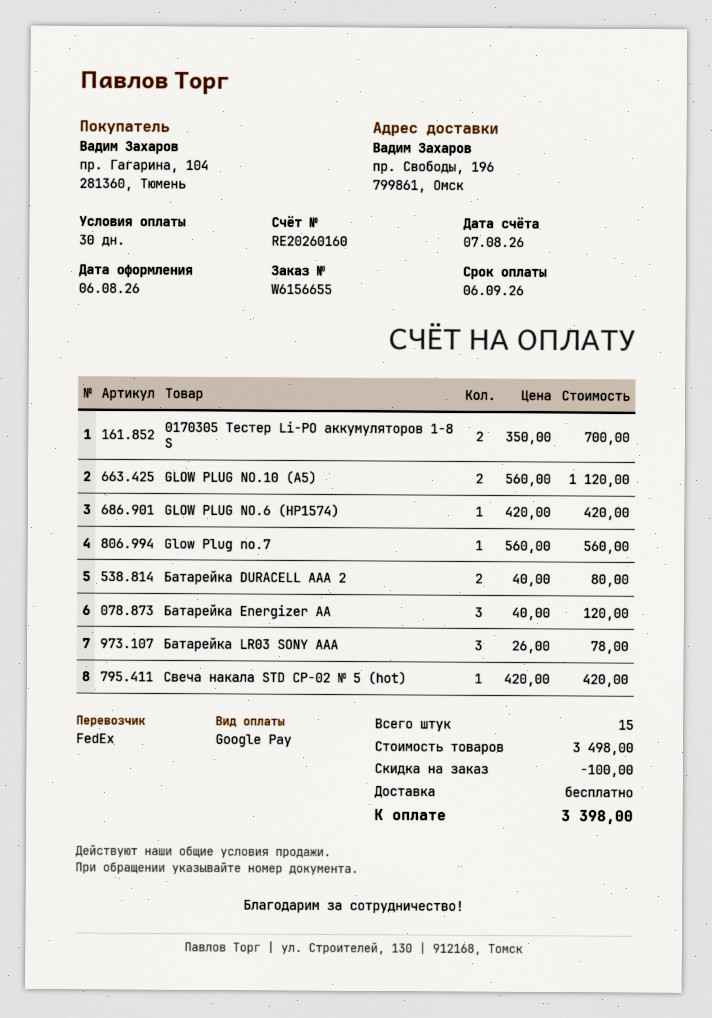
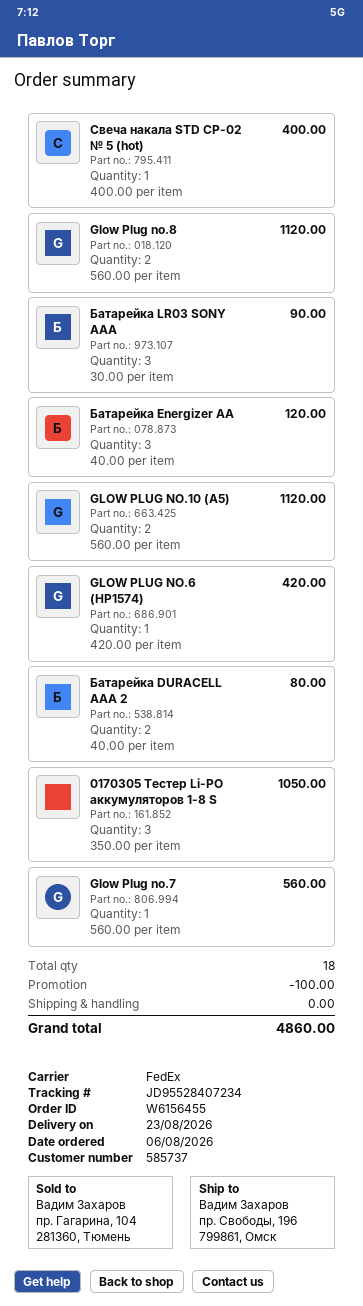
order number: W6156655 -> W6156455
0170305 Тестер Li-PO аккумуляторов 1-8 S: 2 x 350.00 = 700.00 -> 3 x 350.00 = 1050.00
Батарейка LR03 SONY AAA: 3 x 26.00 = 78.00 -> 3 x 30.00 = 90.00
Свеча накала STD CP-02 № 5 (hot): 1 x 420.00 = 420.00 -> 1 x 400.00 = 400.00
Glow Plug no.8: none -> 2 x 560.00 = 1120.00
total quantity: 15 -> 18
total: 3398.00 -> 4860.00

